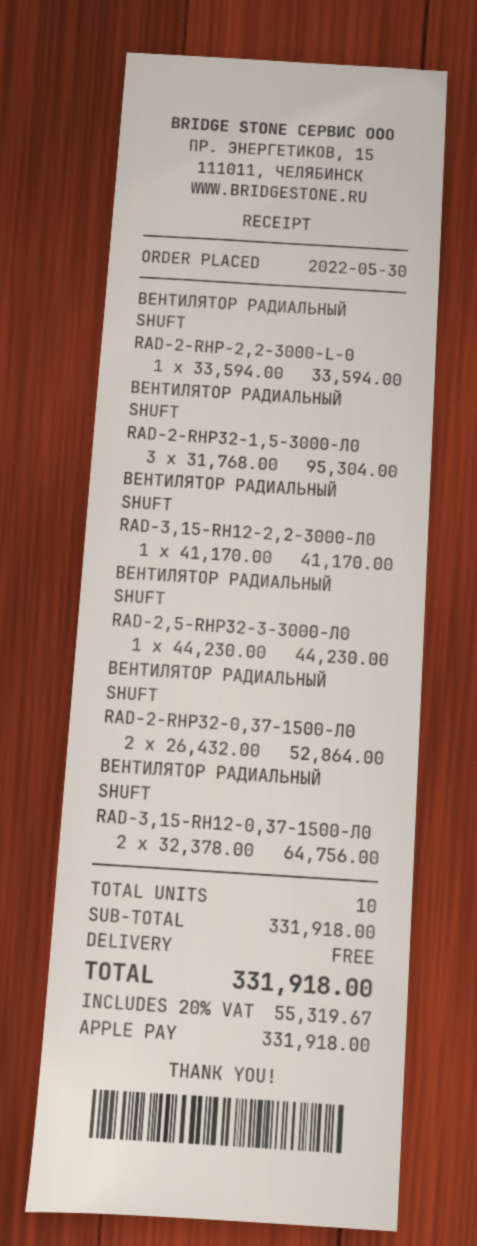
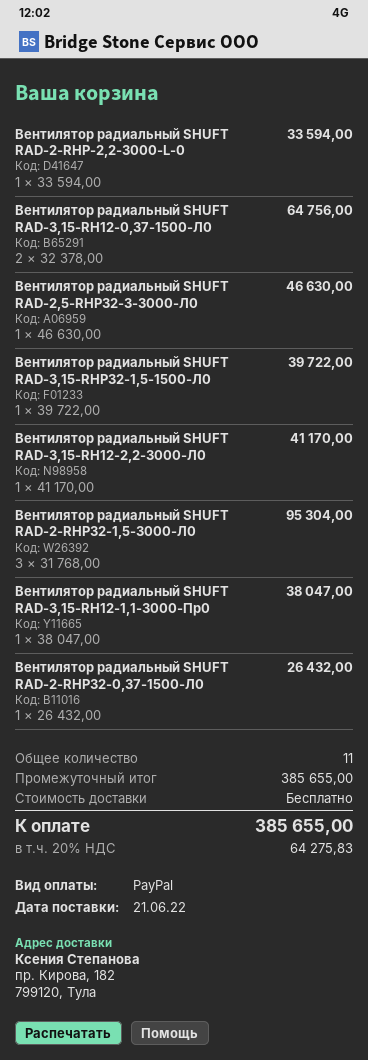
payment method: Apple Pay -> PayPal
ВЕНТИЛЯТОР РАДИАЛЬНЫЙ SHUFT RAD-2,5-RHP32-3-3000-Л0: 1 x 44230.00 = 44230.00 -> 1 x 46630.00 = 46630.00
ВЕНТИЛЯТОР РАДИАЛЬНЫЙ SHUFT RAD-2-RHP32-0,37-1500-Л0: 2 x 26432.00 = 52864.00 -> 1 x 26432.00 = 26432.00
Вентилятор радиальный SHUFT RAD-3,15-RHP32-1,5-1500-Л0: none -> 1 x 39722.00 = 39722.00
Вентилятор радиальный SHUFT RAD-3,15-RH12-1,1-3000-Пр0: none -> 1 x 38047.00 = 38047.00
total quantity: 10 -> 11
subtotal: 331918.00 -> 385655.00
tax: 20% = 55319.67 -> 20% = 64275.83
total: 331918.00 -> 385655.00

